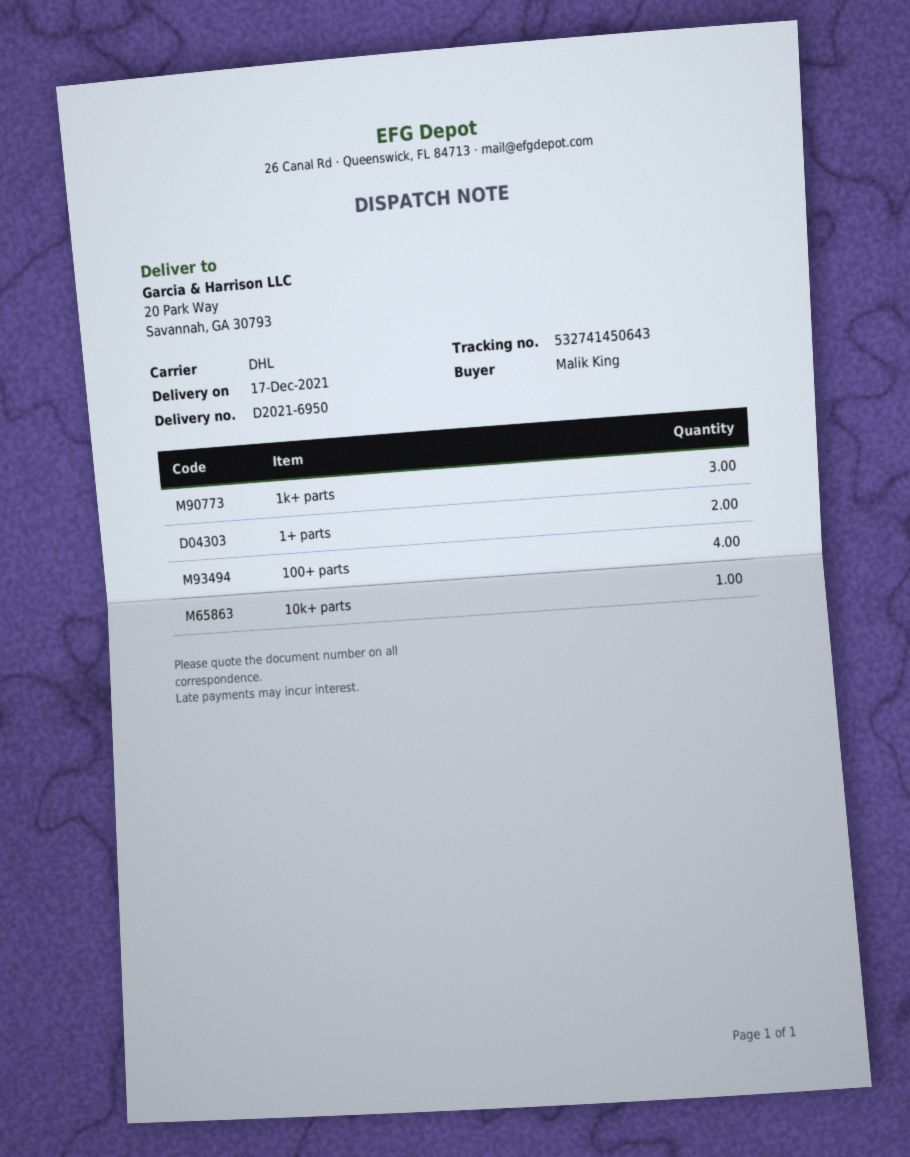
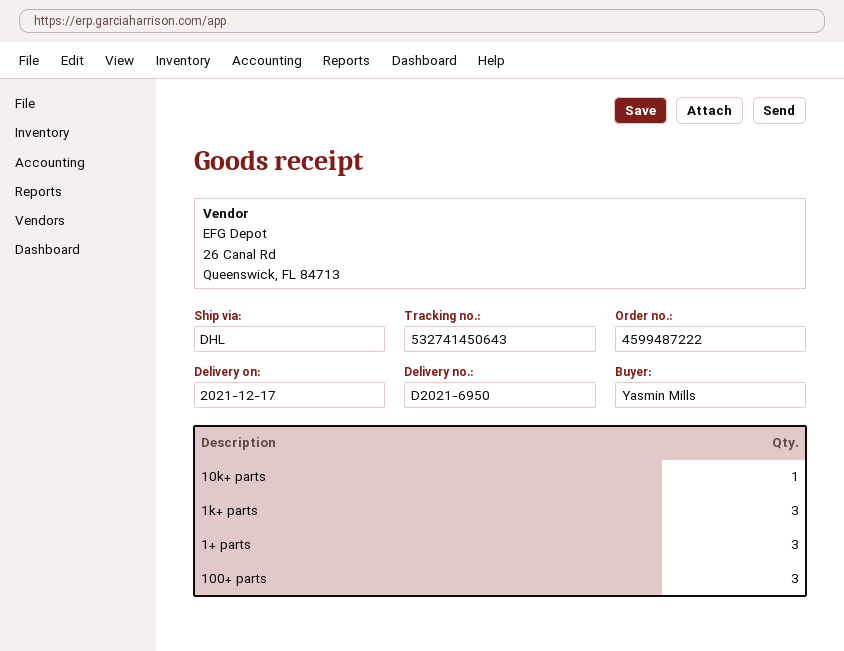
ordered by: Malik King -> Yasmin Mills
1+ parts: 2 -> 3
100+ parts: 4 -> 3

